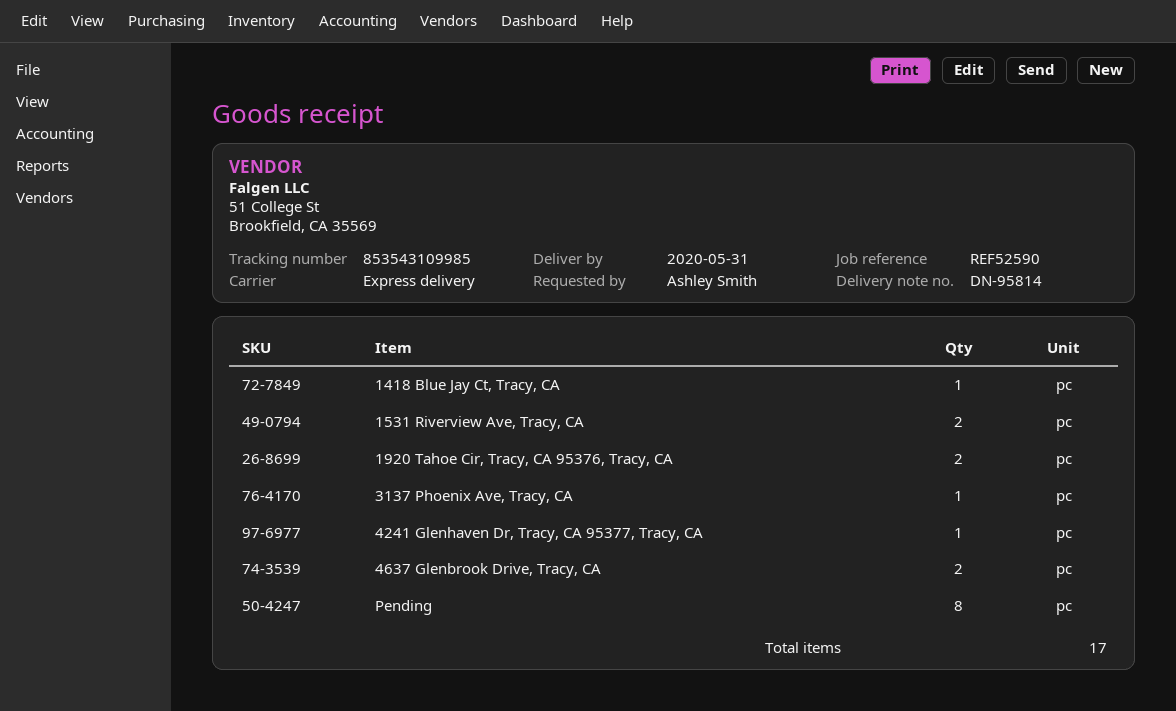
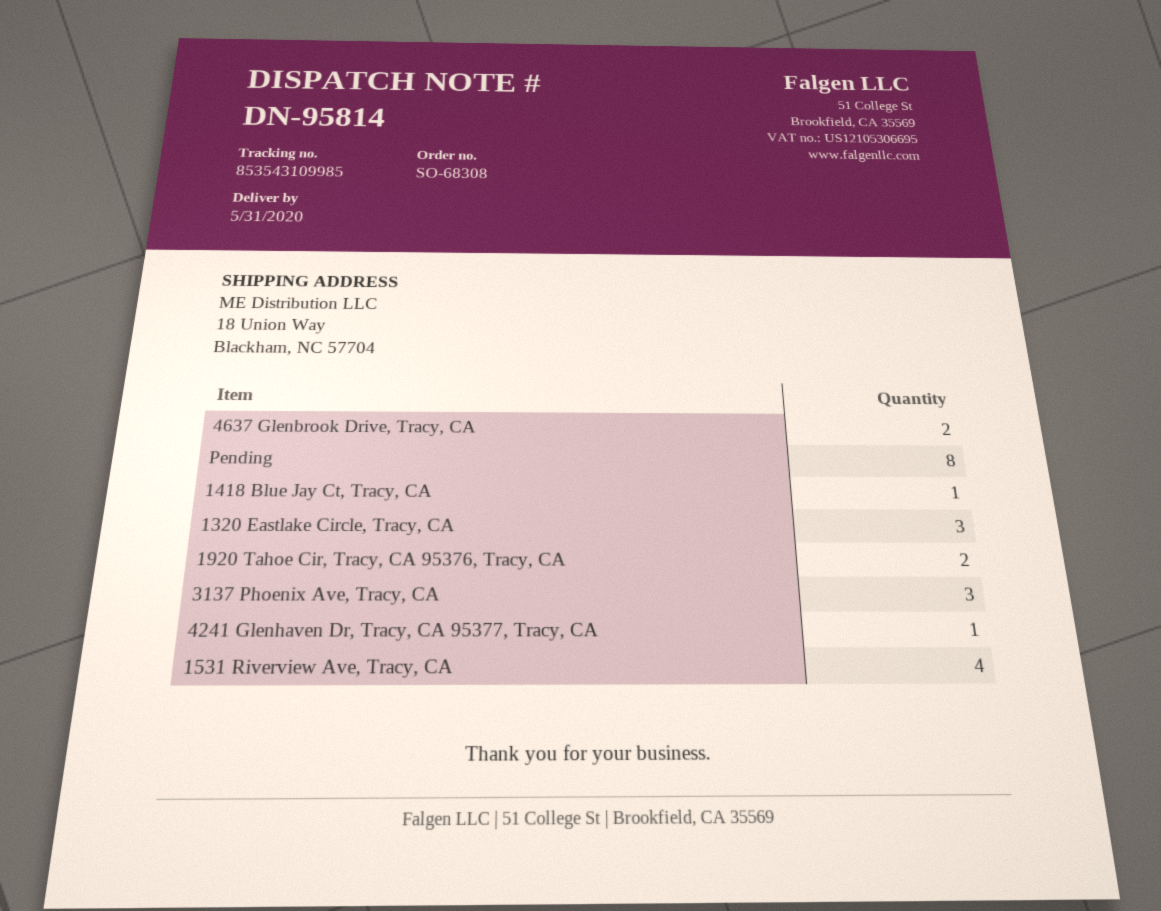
1531 Riverview Ave, Tracy, CA: 2 -> 4
3137 Phoenix Ave, Tracy, CA: 1 -> 3
1320 Eastlake Circle, Tracy, CA: none -> 3

